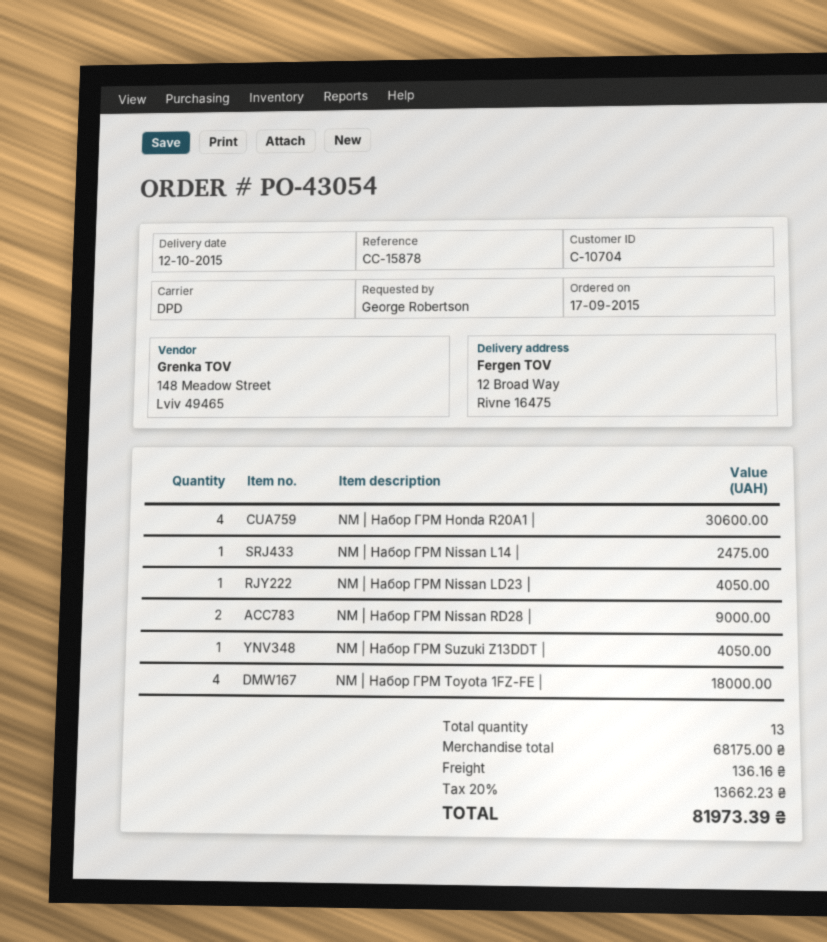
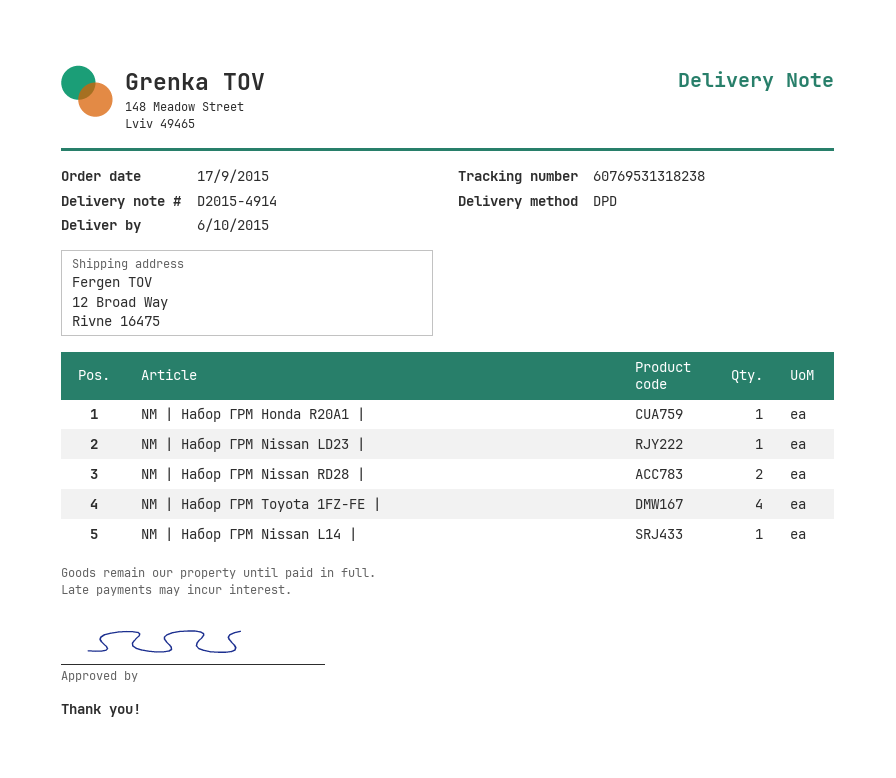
delivery date: 2015-10-12 -> 2015-10-06
NM | Набор ГРМ Honda R20A1 |: 4 -> 1
NM | Набор ГРМ Suzuki Z13DDT |: 1 -> none

